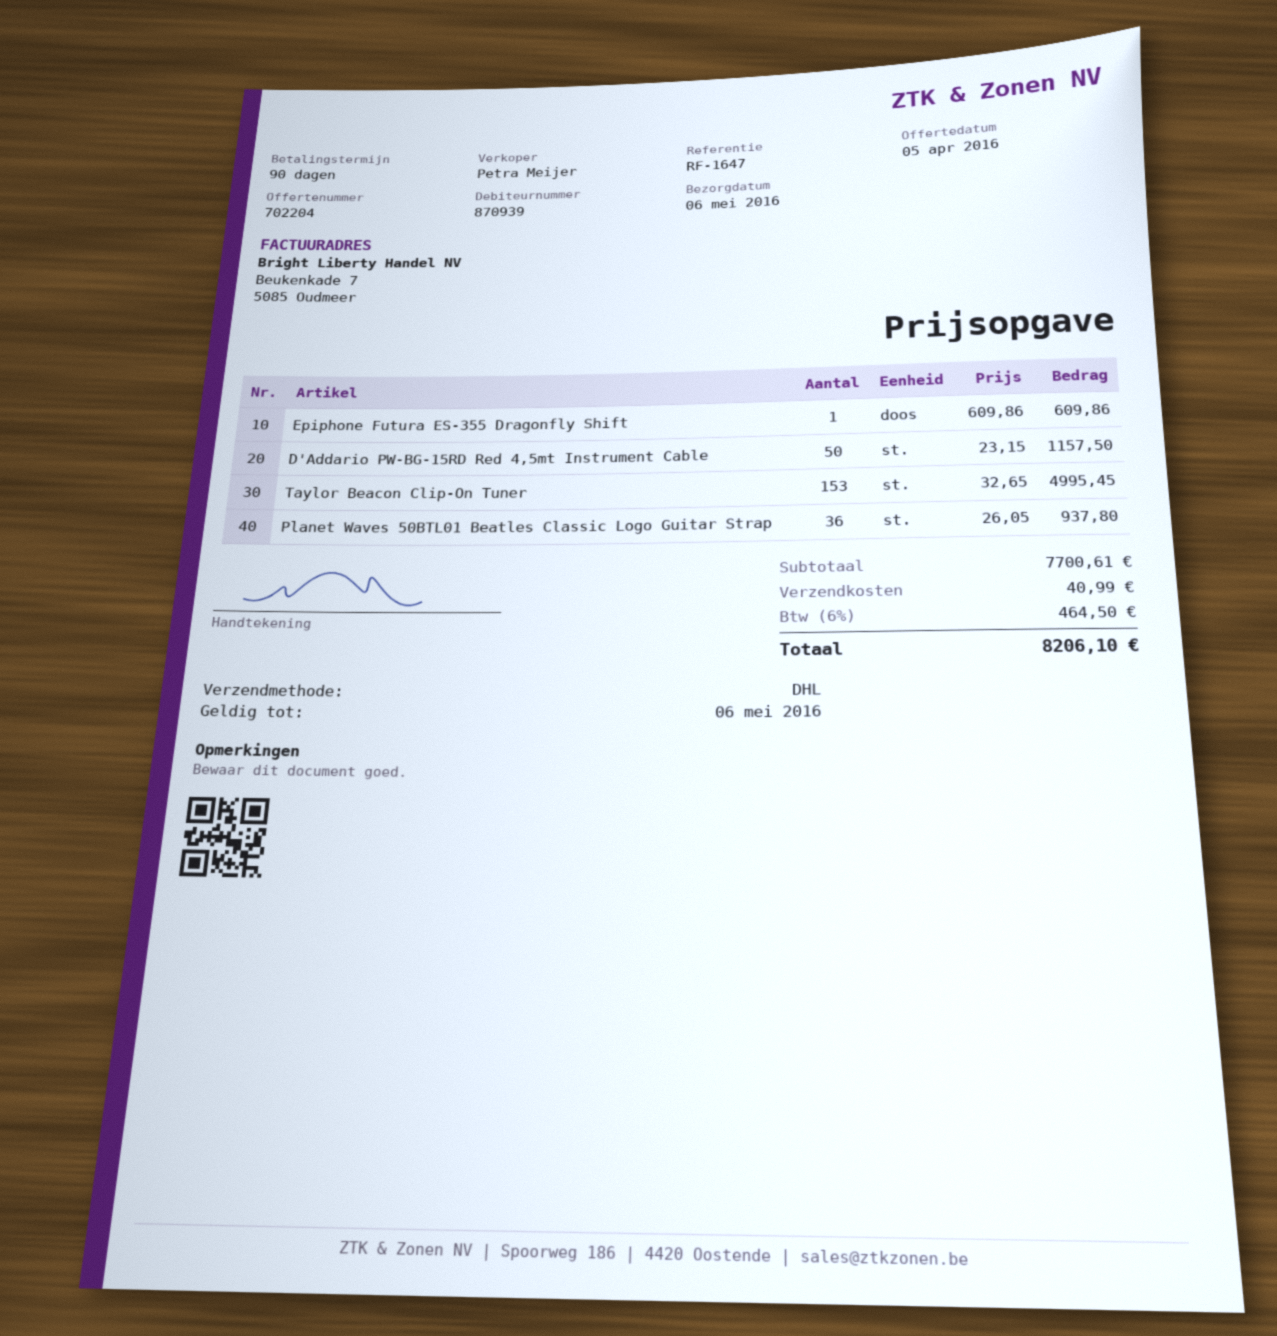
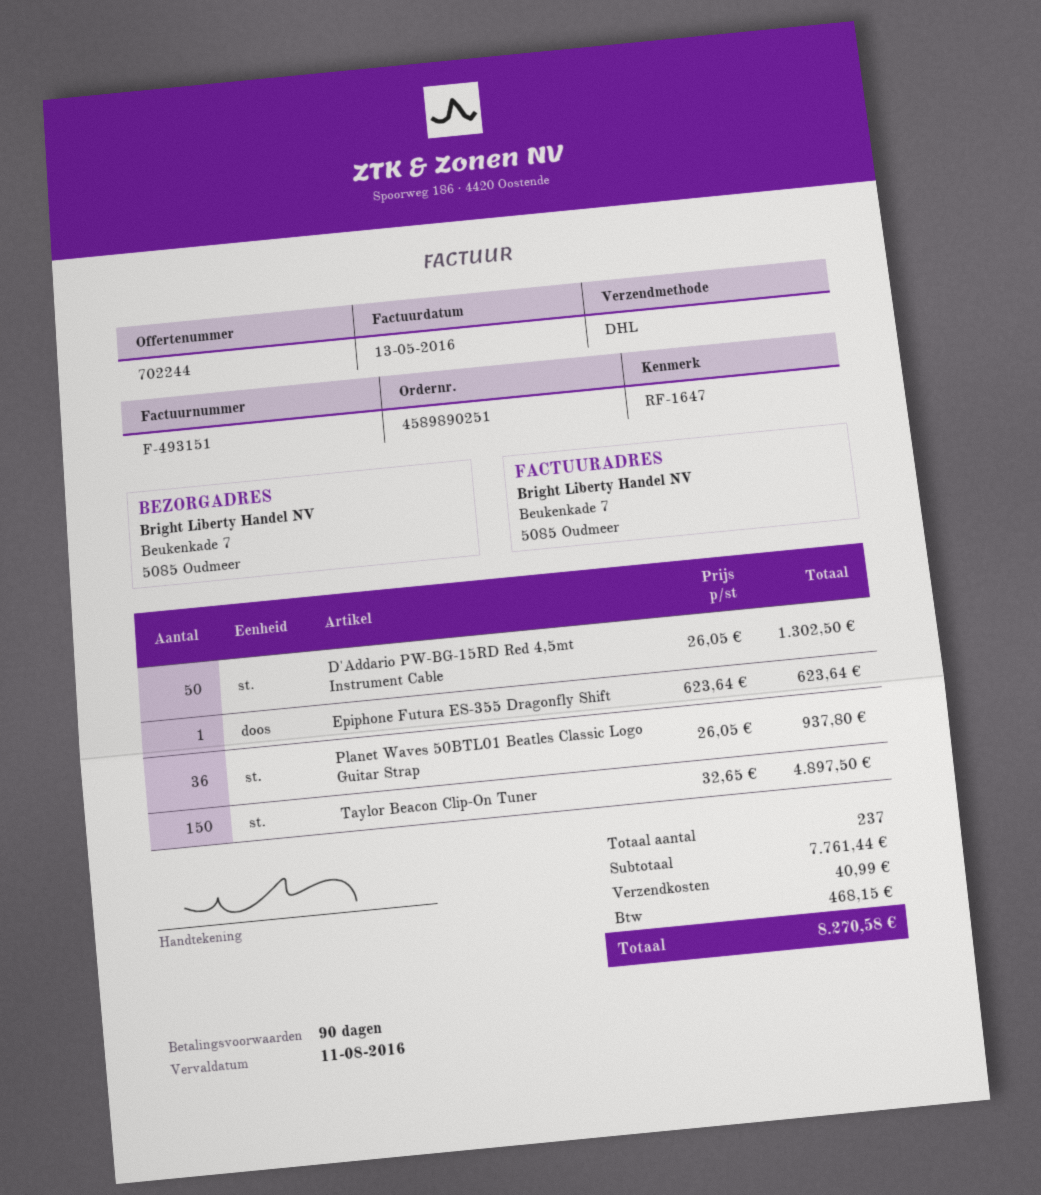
quote number: 702204 -> 702244
Epiphone Futura ES-355 Dragonfly Shift: 1 x 609.86 = 609.86 -> 1 x 623.64 = 623.64
D'Addario PW-BG-15RD Red 4,5mt Instrument Cable: 50 x 23.15 = 1157.50 -> 50 x 26.05 = 1302.50
Taylor Beacon Clip-On Tuner: 153 x 32.65 = 4995.45 -> 150 x 32.65 = 4897.50
subtotal: 7700.61 -> 7761.44
tax: 464.50 -> 468.15
total: 8206.10 -> 8270.58

